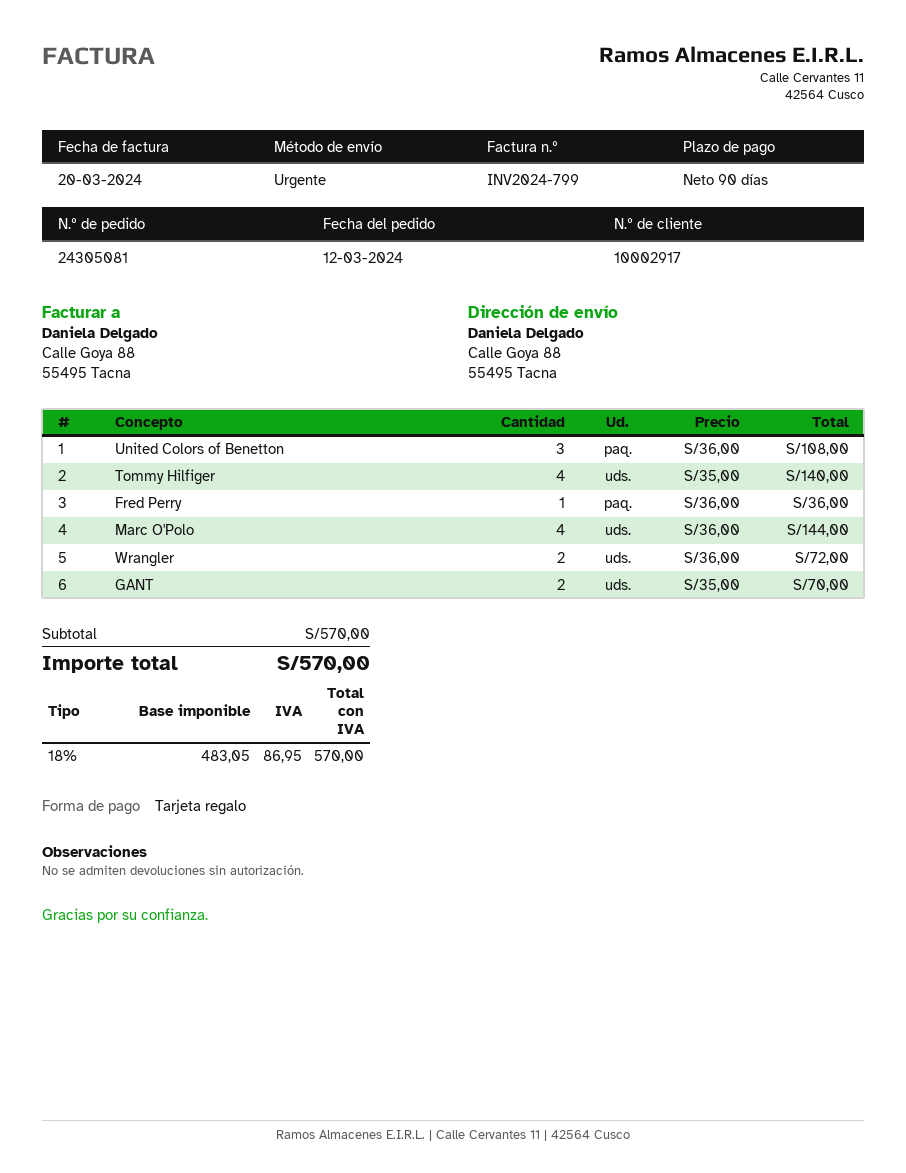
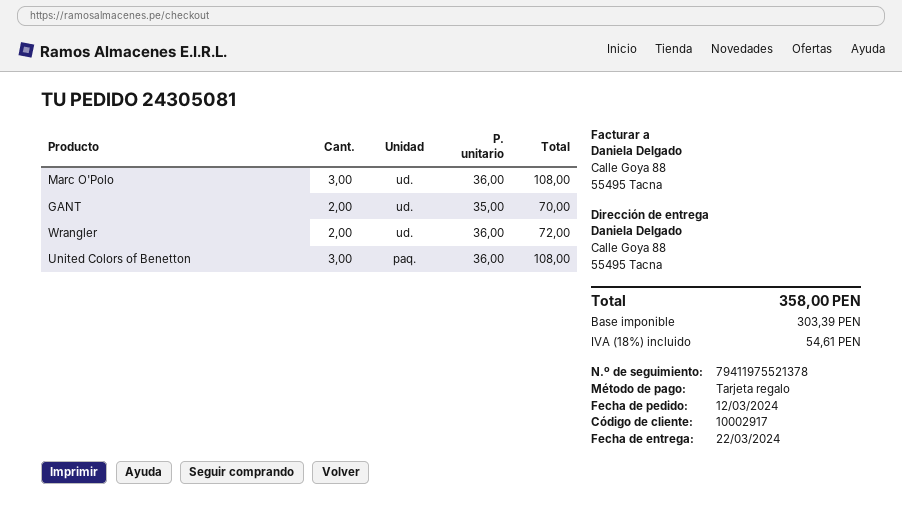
Tommy Hilfiger: 4 x 35.00 = 140.00 -> none
Fred Perry: 1 x 36.00 = 36.00 -> none
Marc O'Polo: 4 x 36.00 = 144.00 -> 3 x 36.00 = 108.00
net: 483.05 -> 303.39
tax: 18% = 86.95 -> 18% = 54.61
total: 570.00 -> 358.00

